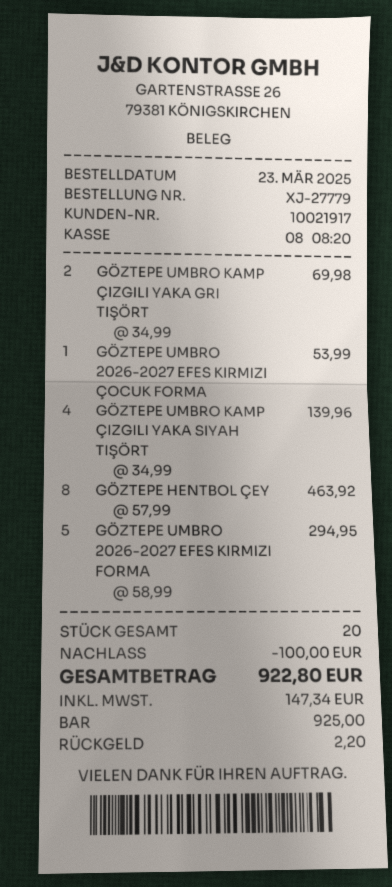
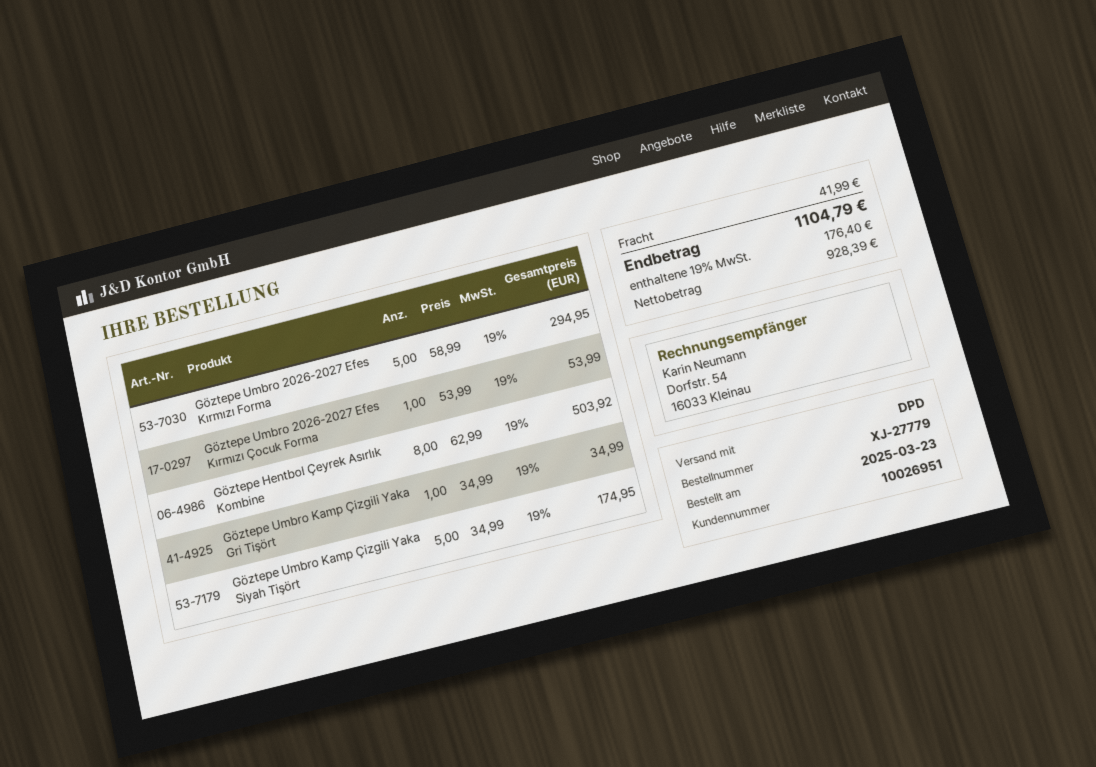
customer number: 10021917 -> 10026951
GÖZTEPE UMBRO KAMP ÇIZGILI YAKA GRI TIŞÖRT: 2 x 34.99 = 69.98 -> 1 x 34.99 = 34.99
GÖZTEPE UMBRO KAMP ÇIZGILI YAKA SIYAH TIŞÖRT: 4 x 34.99 = 139.96 -> 5 x 34.99 = 174.95
GÖZTEPE HENTBOL ÇEY: 8 x 57.99 = 463.92 -> 8 x 62.99 = 503.92
discount: 100.00 -> none
shipping: none -> 41.99
tax: 147.34 -> 176.40
total: 922.80 -> 1104.79

